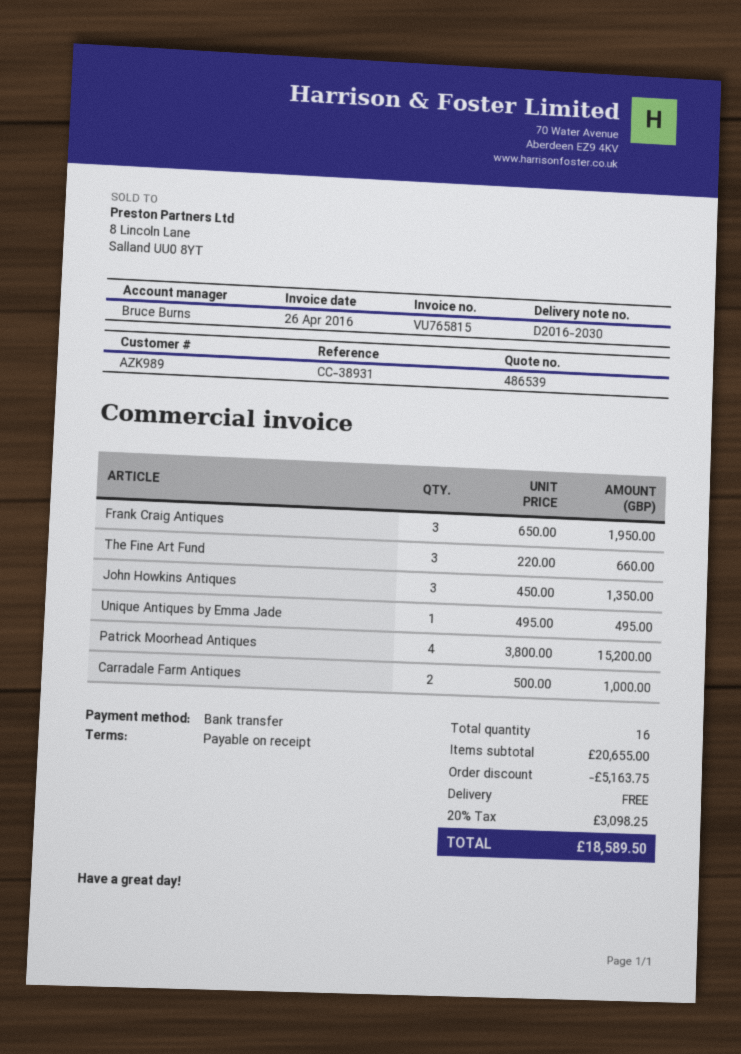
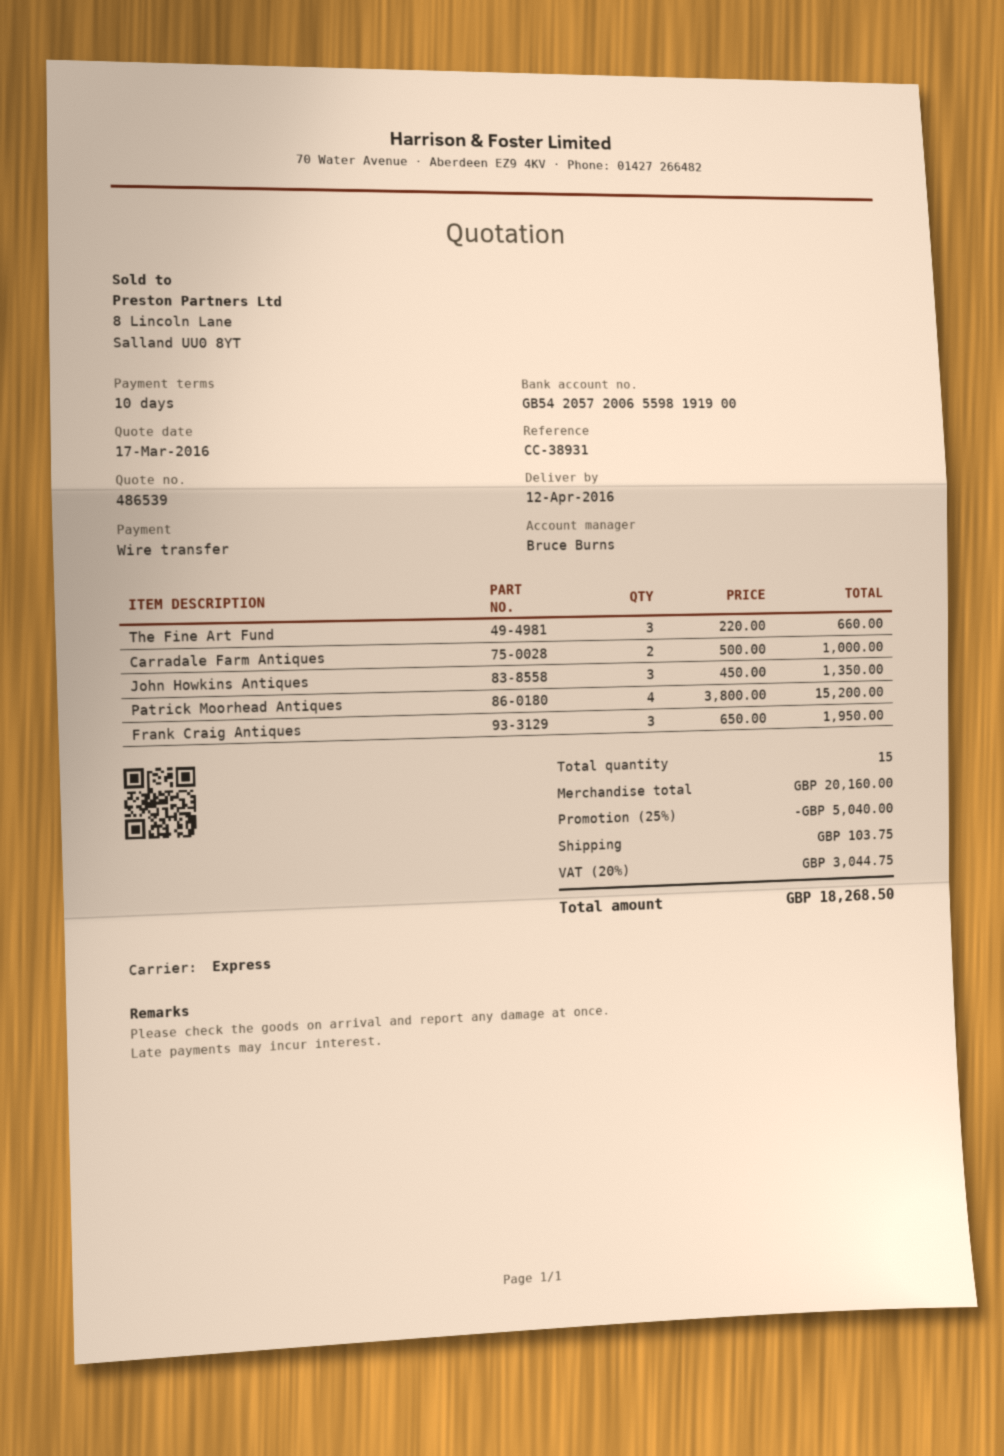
payment terms: on receipt -> 10 days
Unique Antiques by Emma Jade: 1 x 495.00 = 495.00 -> none
total quantity: 16 -> 15
subtotal: 20655.00 -> 20160.00
discount: 5163.75 -> 5040.00
shipping: 0.00 -> 103.75
tax: 20% = 3098.25 -> 20% = 3044.75
total: 18589.50 -> 18268.50

